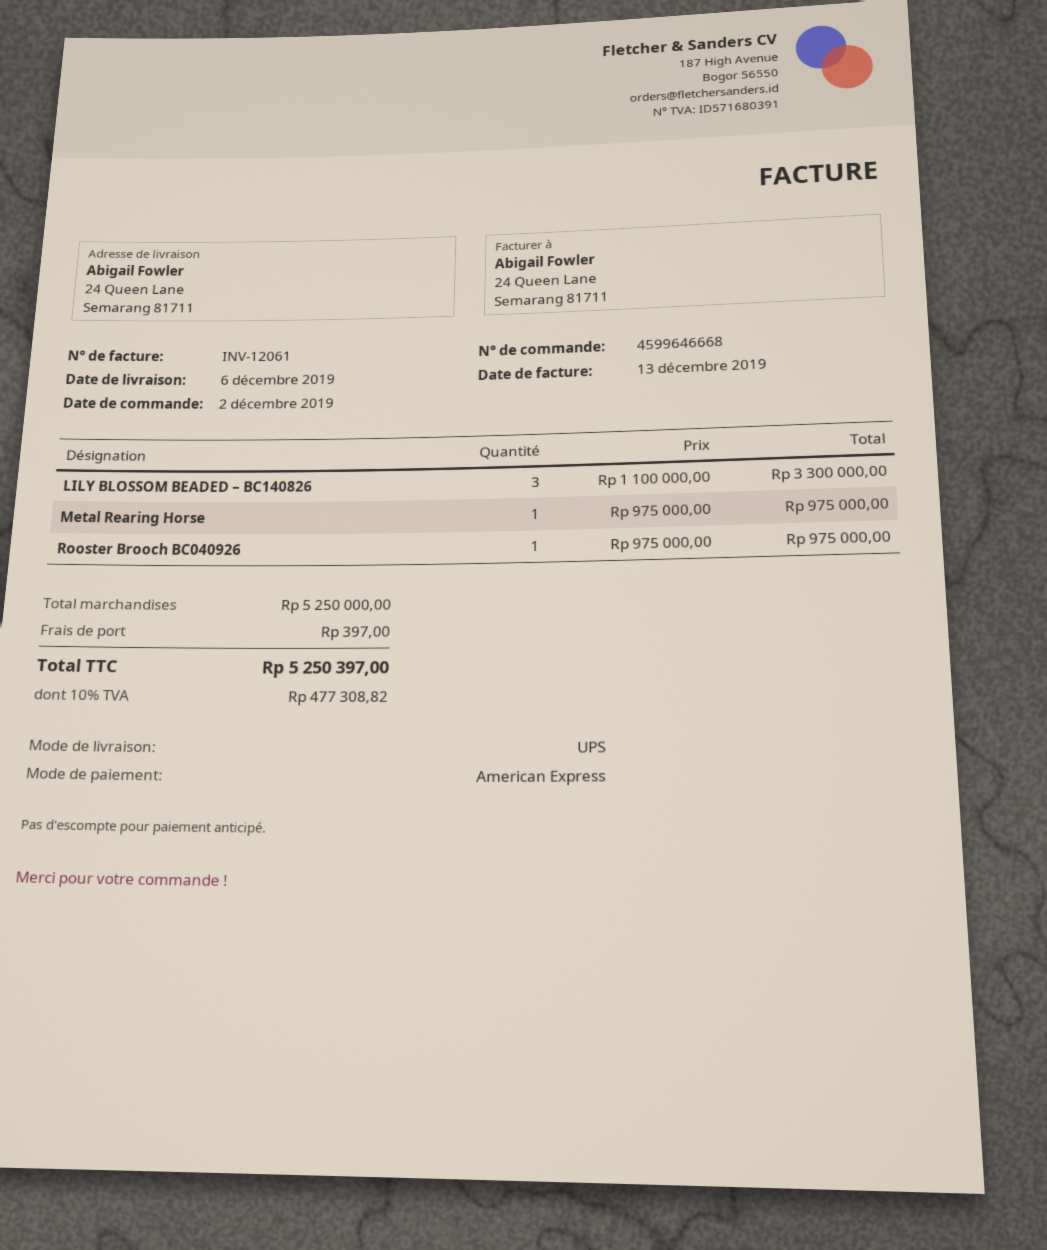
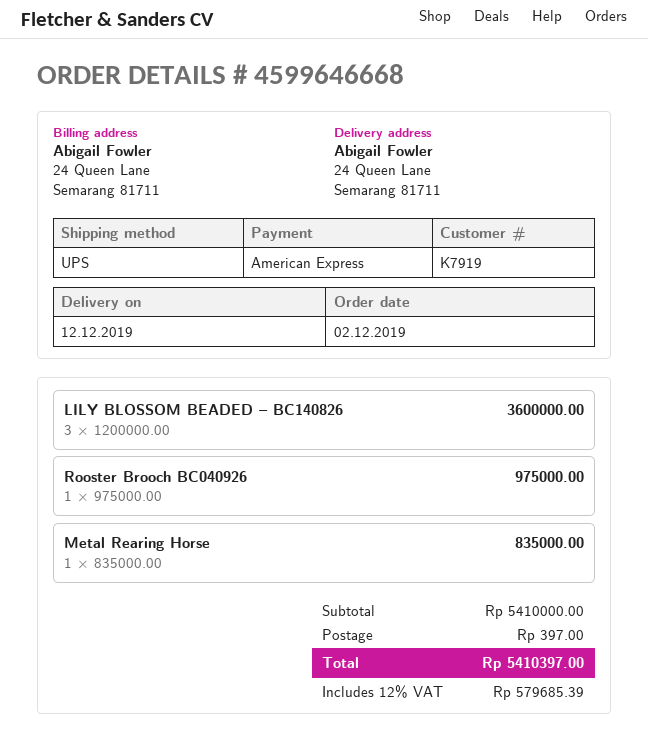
delivery date: 2019-12-06 -> 2019-12-12
LILY BLOSSOM BEADED – BC140826: 3 x 1100000.00 = 3300000.00 -> 3 x 1200000.00 = 3600000.00
Metal Rearing Horse: 1 x 975000.00 = 975000.00 -> 1 x 835000.00 = 835000.00
subtotal: 5250000.00 -> 5410000.00
tax: 10% = 477308.82 -> 12% = 579685.39
total: 5250397.00 -> 5410397.00

